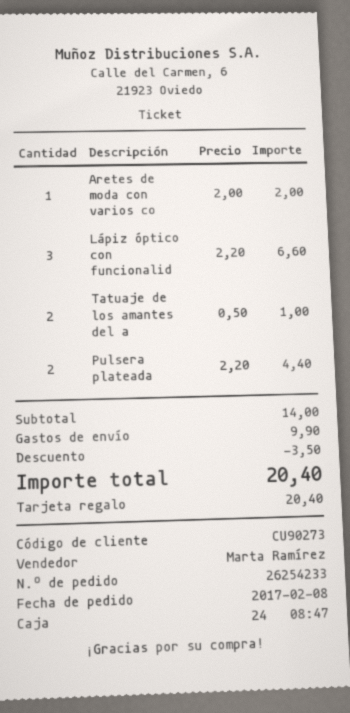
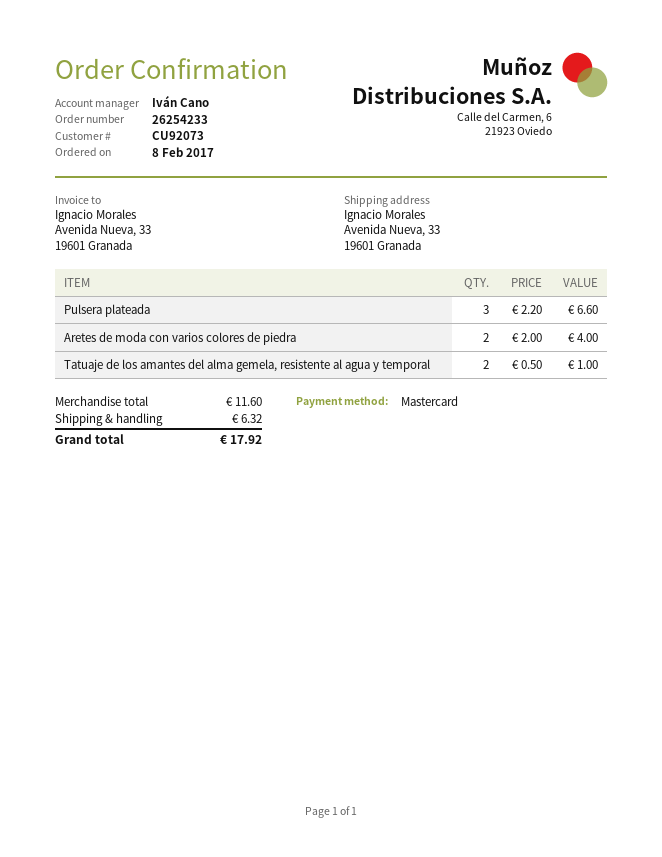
customer number: CU90273 -> CU92073
sales rep: Marta Ramírez -> Iván Cano
payment method: gift card -> Mastercard
Aretes de moda con varios co: 1 x 2.00 = 2.00 -> 2 x 2.00 = 4.00
Lápiz óptico con funcionalid: 3 x 2.20 = 6.60 -> none
Pulsera plateada: 2 x 2.20 = 4.40 -> 3 x 2.20 = 6.60
subtotal: 14.00 -> 11.60
discount: 3.50 -> none
shipping: 9.90 -> 6.32
total: 20.40 -> 17.92

